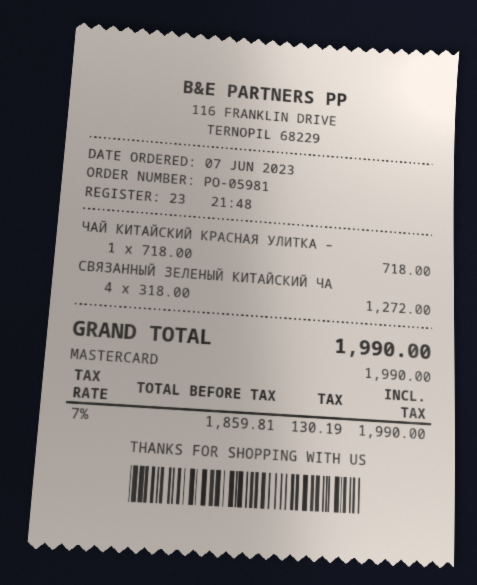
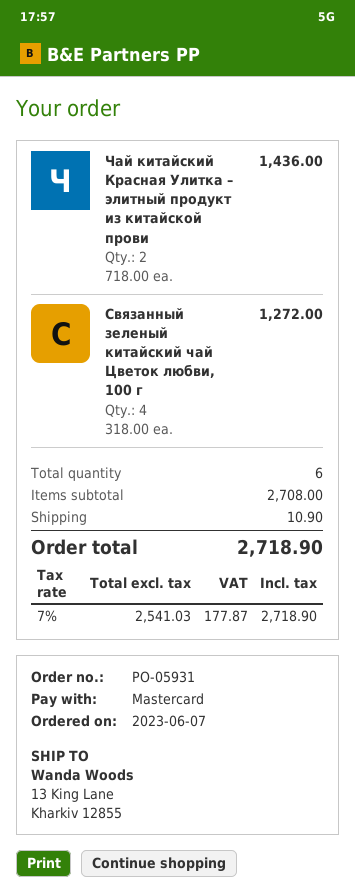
order number: PO-05981 -> PO-05931
ЧАЙ КИТАЙСКИЙ КРАСНАЯ УЛИТКА –: 1 x 718.00 = 718.00 -> 2 x 718.00 = 1436.00
shipping: none -> 10.90
net: 1859.81 -> 2541.03
tax: 7% = 130.19 -> 7% = 177.87
total: 1990.00 -> 2718.90

